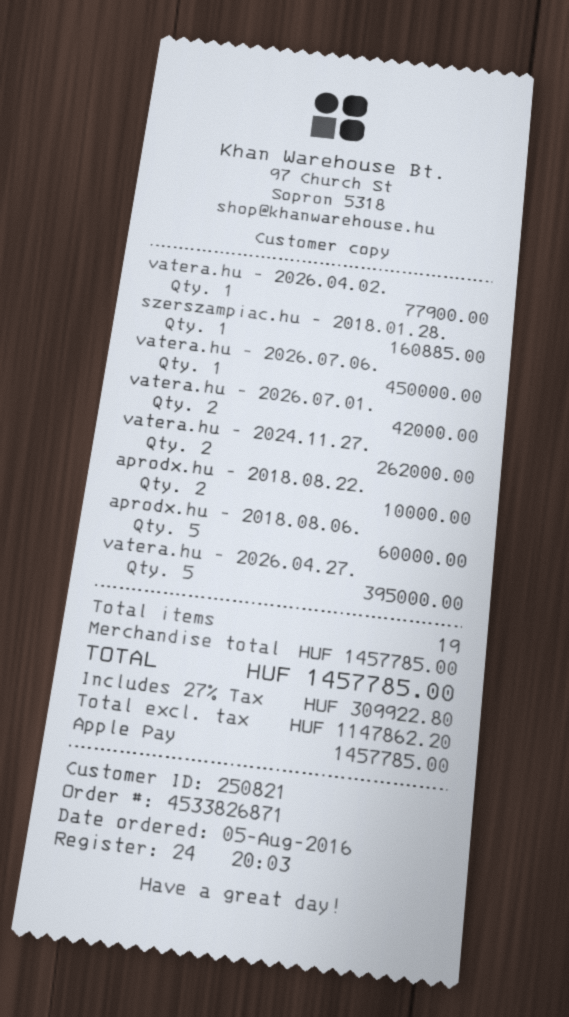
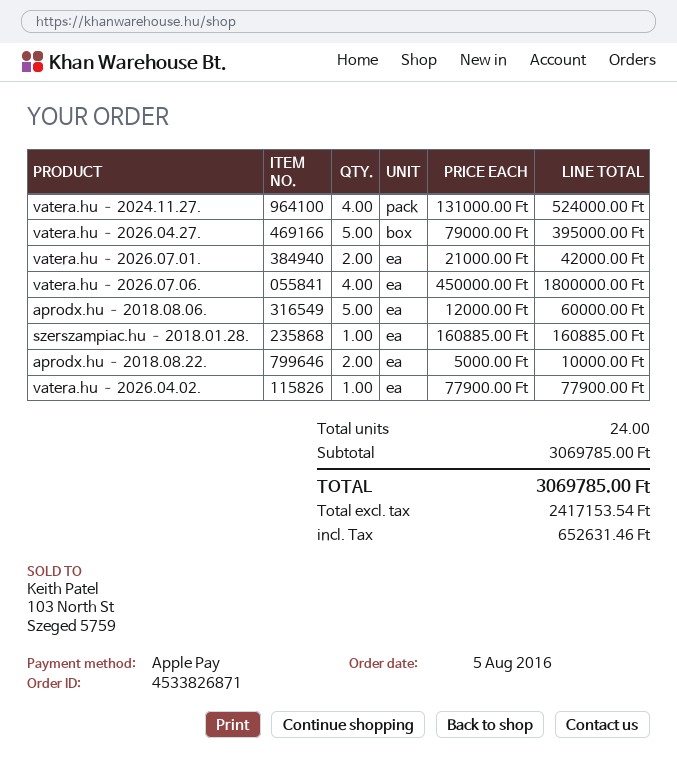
vatera.hu – 2026.07.06.: 1 for 450000.00 -> 4 for 1800000.00
vatera.hu – 2024.11.27.: 2 for 262000.00 -> 4 for 524000.00
total quantity: 19 -> 24
subtotal: 1457785.00 -> 3069785.00
net: 1147862.20 -> 2417153.54
tax: 309922.80 -> 652631.46
total: 1457785.00 -> 3069785.00

